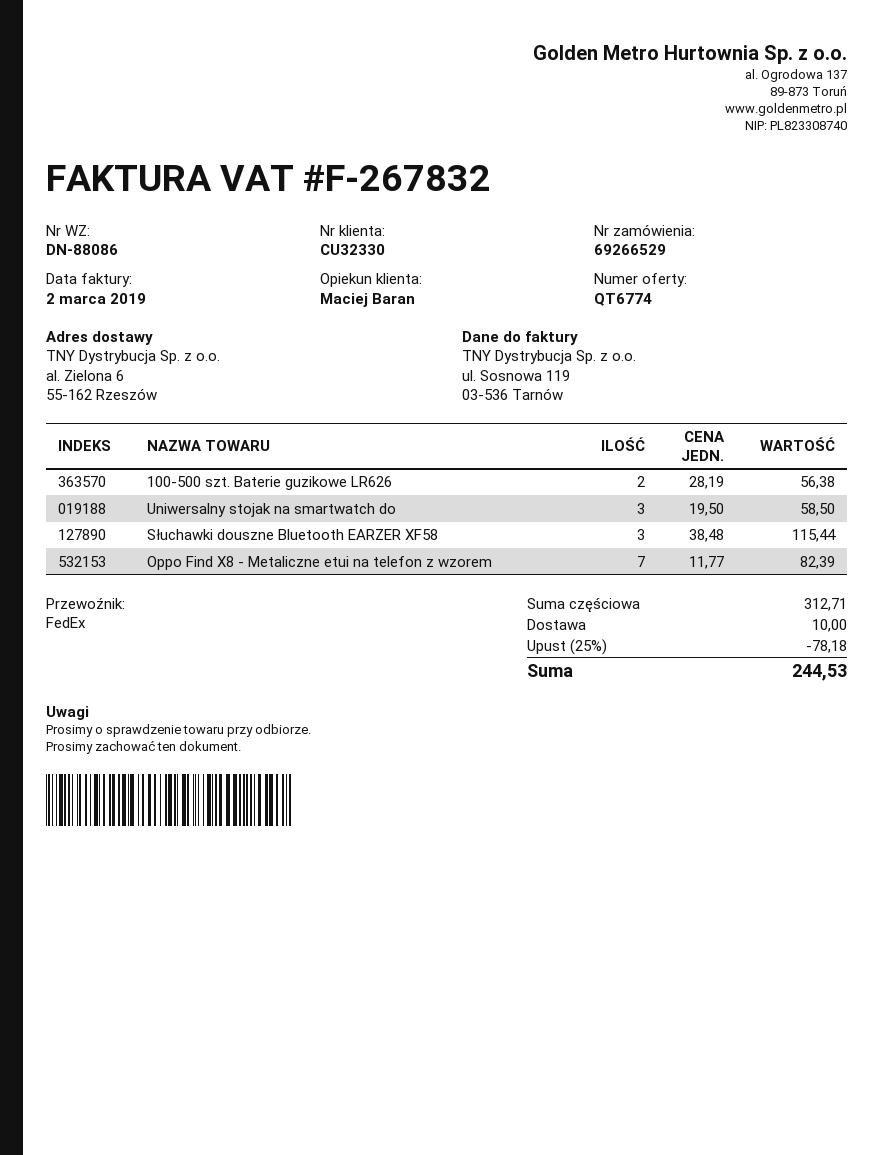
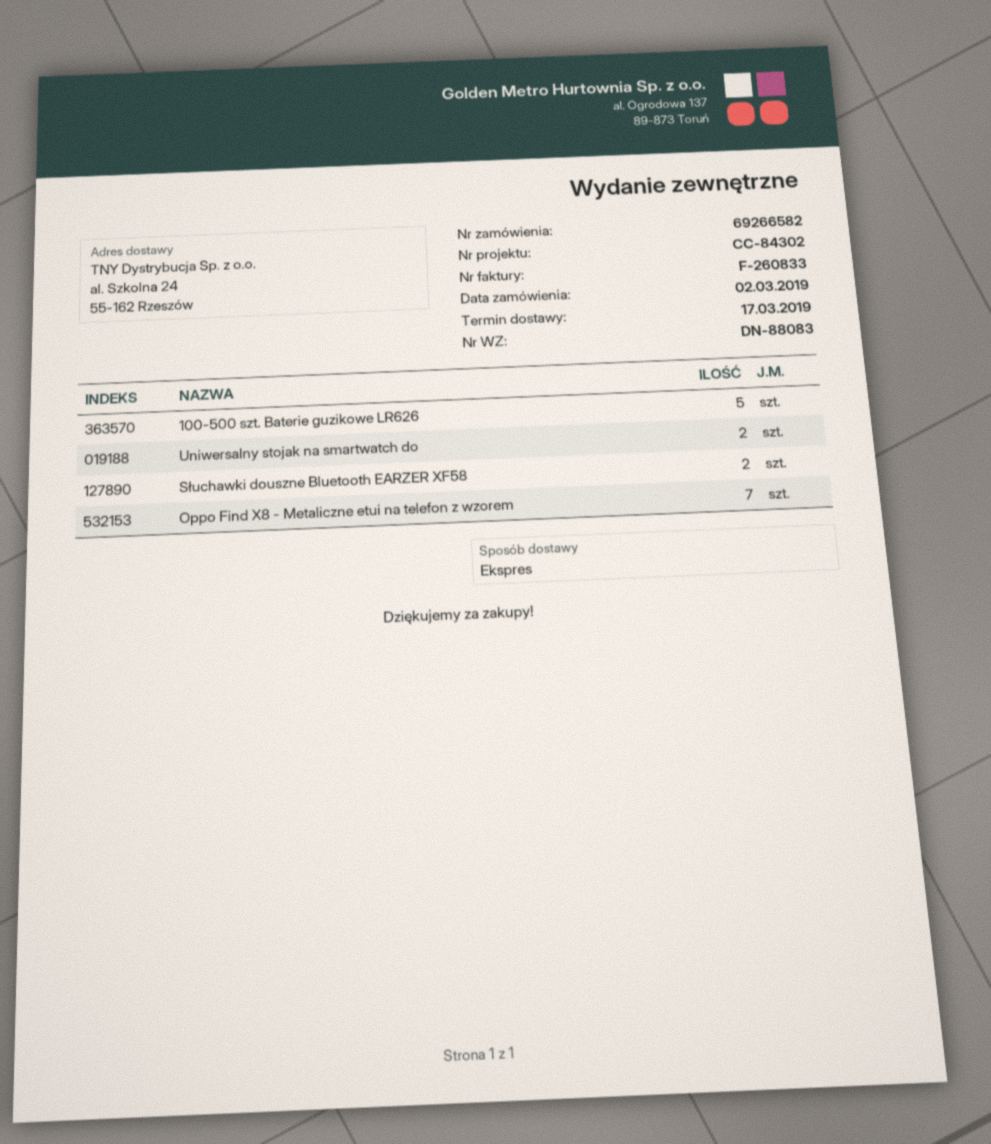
order number: 69266529 -> 69266582
delivery note number: DN-88086 -> DN-88083
invoice number: F-267832 -> F-260833
shipping method: FedEx -> express
ship to: al. Zielona 6, 55-162 Rzeszów -> al. Szkolna 24, 55-162 Rzeszów
100-500 szt. Baterie guzikowe LR626: 2 -> 5
Uniwersalny stojak na smartwatch do: 3 -> 2
Słuchawki douszne Bluetooth EARZER XF58: 3 -> 2

